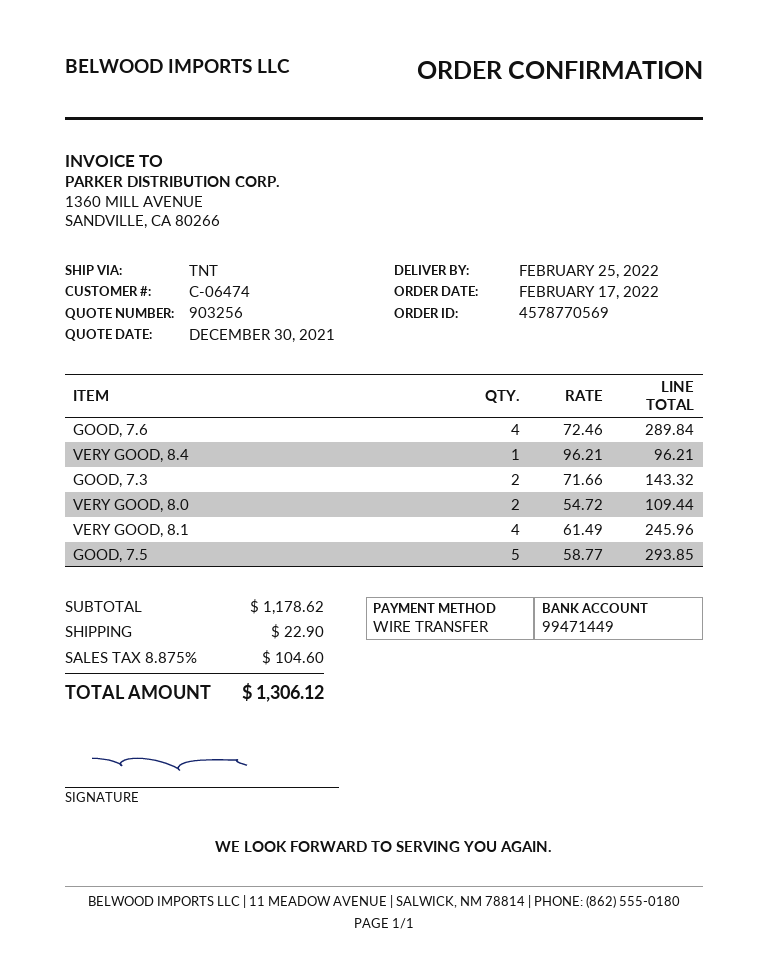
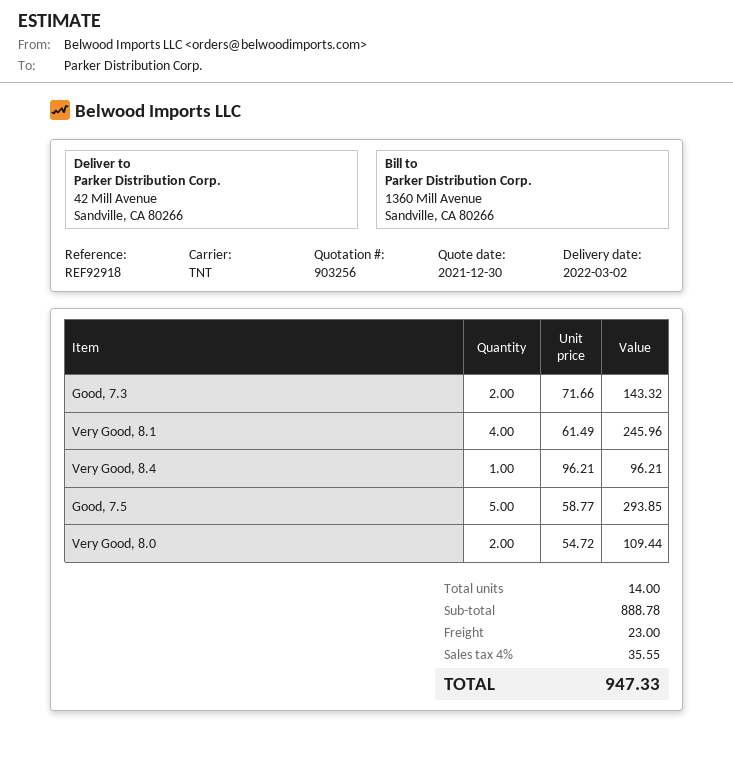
delivery date: 2022-02-25 -> 2022-03-02
GOOD, 7.6: 4 x 72.46 = 289.84 -> none
subtotal: 1178.62 -> 888.78
shipping: 22.90 -> 23.00
tax: 8.875% = 104.60 -> 4% = 35.55
total: 1306.12 -> 947.33

